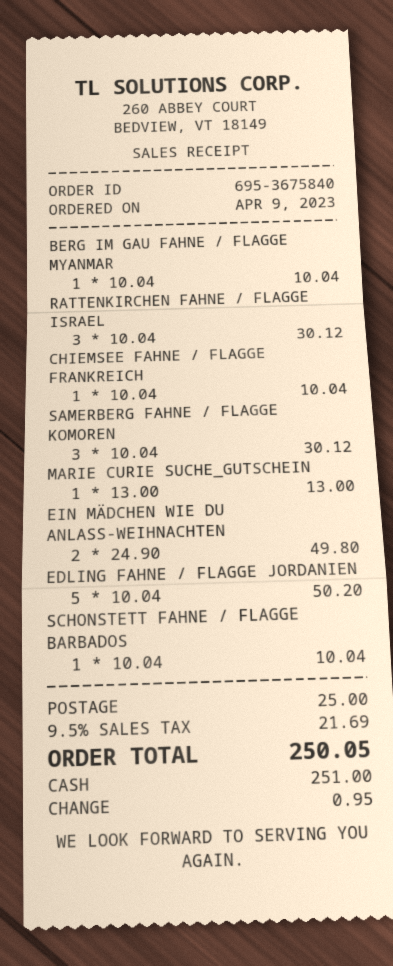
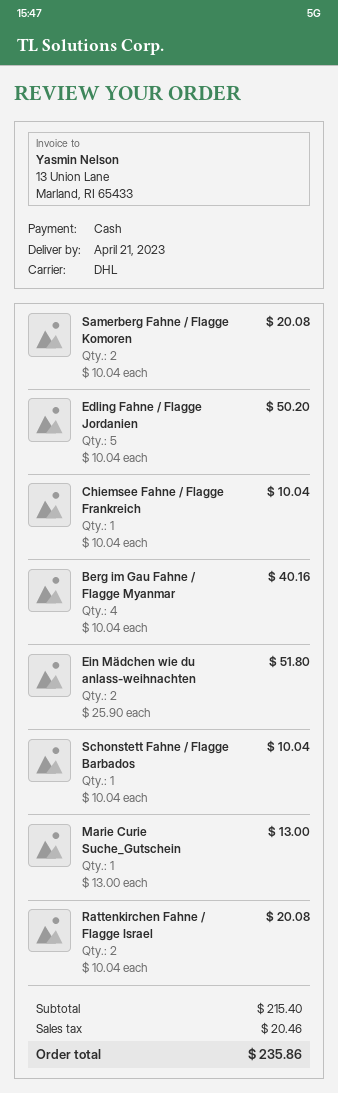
BERG IM GAU FAHNE / FLAGGE MYANMAR: 1 x 10.04 = 10.04 -> 4 x 10.04 = 40.16
RATTENKIRCHEN FAHNE / FLAGGE ISRAEL: 3 x 10.04 = 30.12 -> 2 x 10.04 = 20.08
SAMERBERG FAHNE / FLAGGE KOMOREN: 3 x 10.04 = 30.12 -> 2 x 10.04 = 20.08
EIN MÄDCHEN WIE DU ANLASS-WEIHNACHTEN: 2 x 24.90 = 49.80 -> 2 x 25.90 = 51.80
shipping: 25.00 -> none
tax: 21.69 -> 20.46
total: 250.05 -> 235.86

